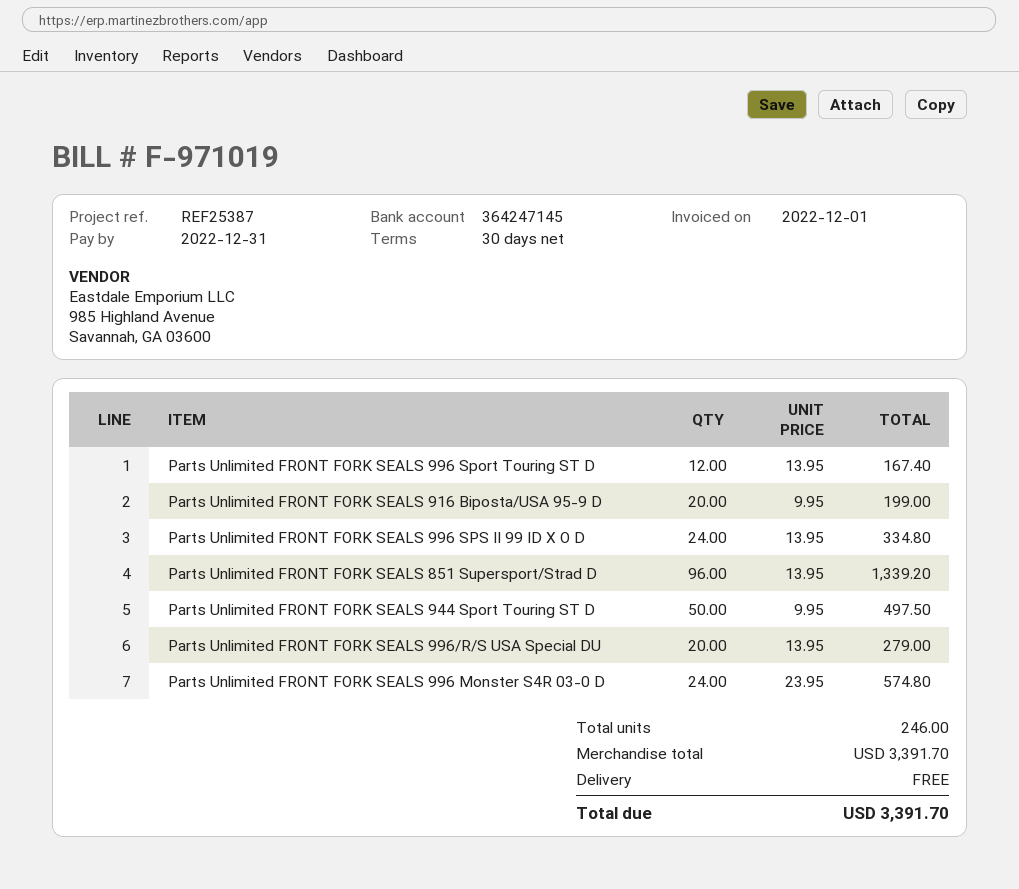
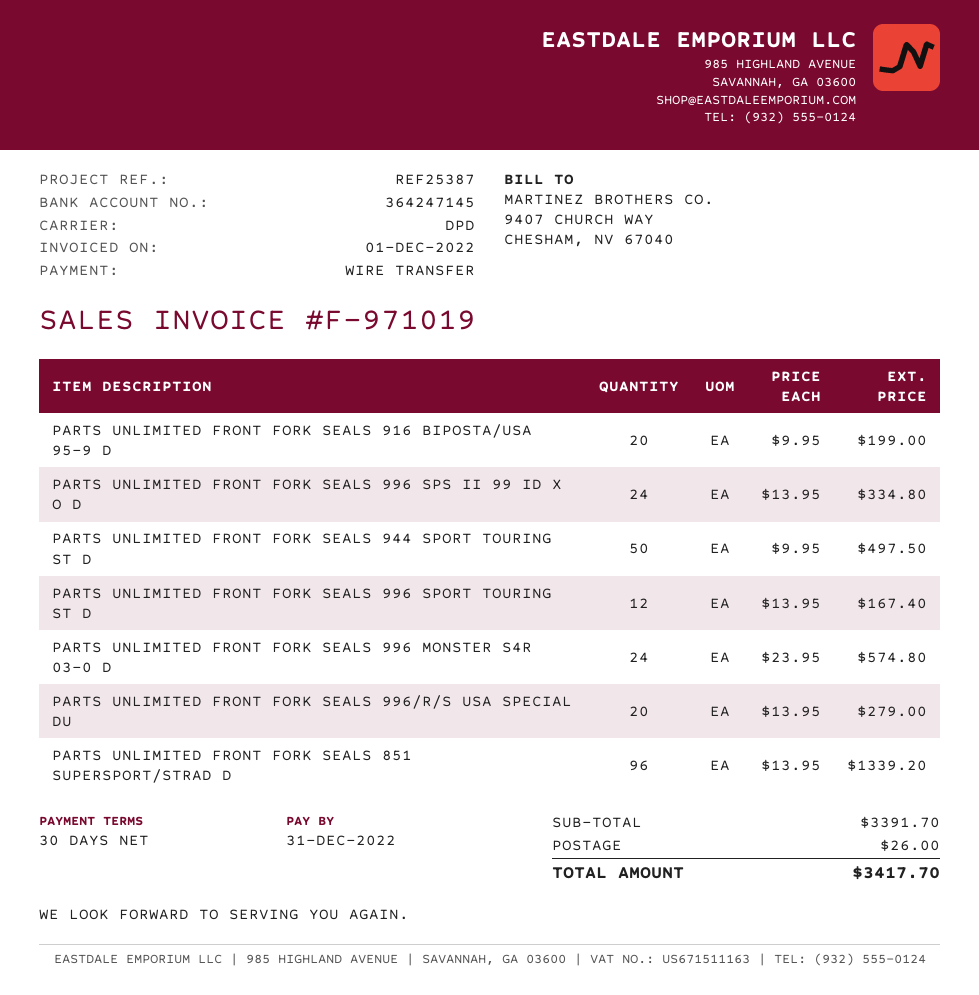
shipping: 0.00 -> 26.00
total: 3391.70 -> 3417.70

